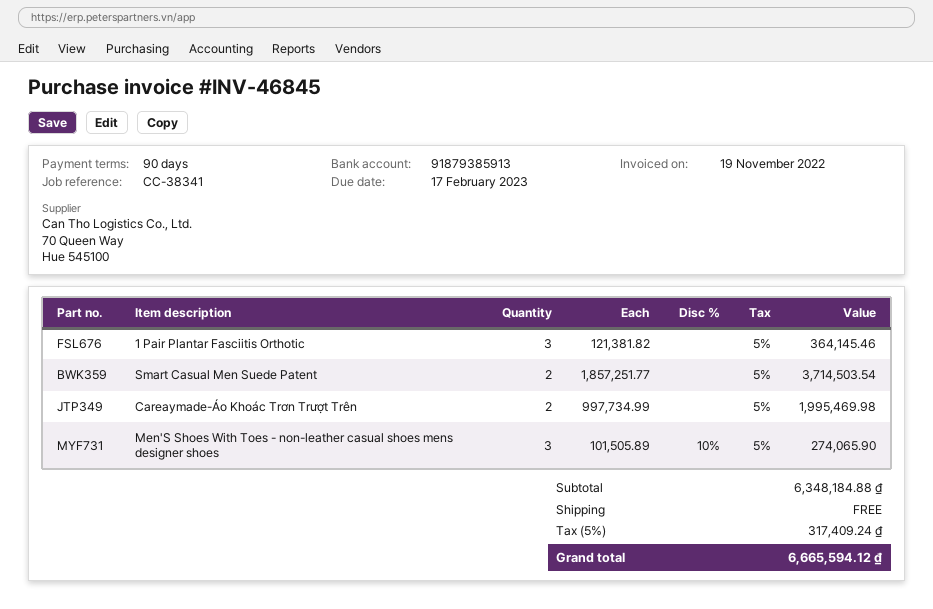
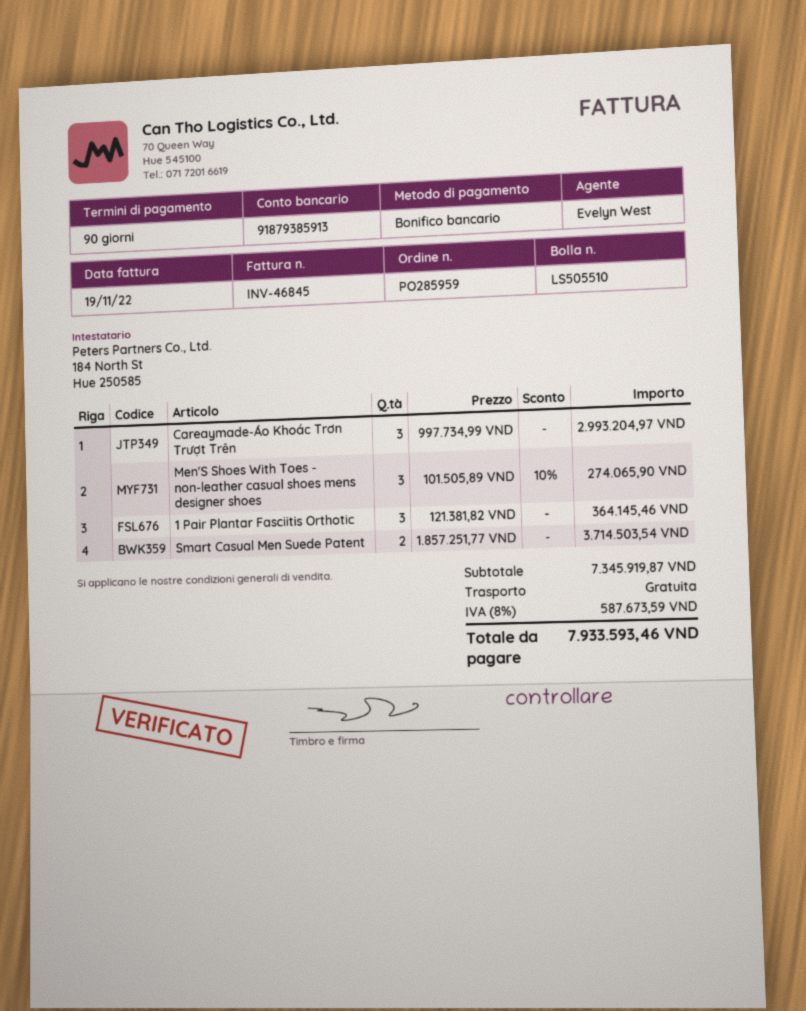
Careaymade-Áo Khoác Trơn Trượt Trên: 2 x 997734.99 = 1995469.98 -> 3 x 997734.99 = 2993204.97
subtotal: 6348184.88 -> 7345919.87
tax: 5% = 317409.24 -> 8% = 587673.59
total: 6665594.12 -> 7933593.46

